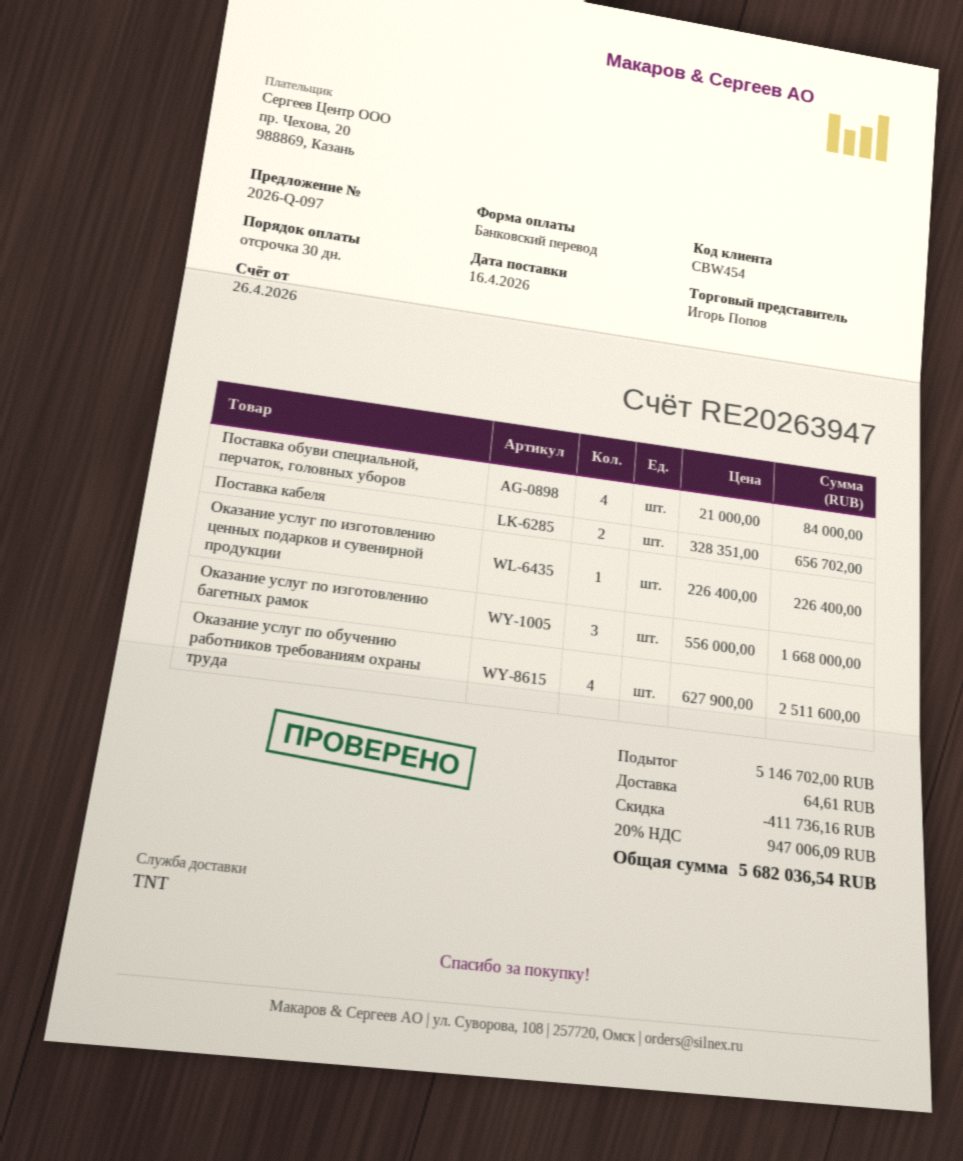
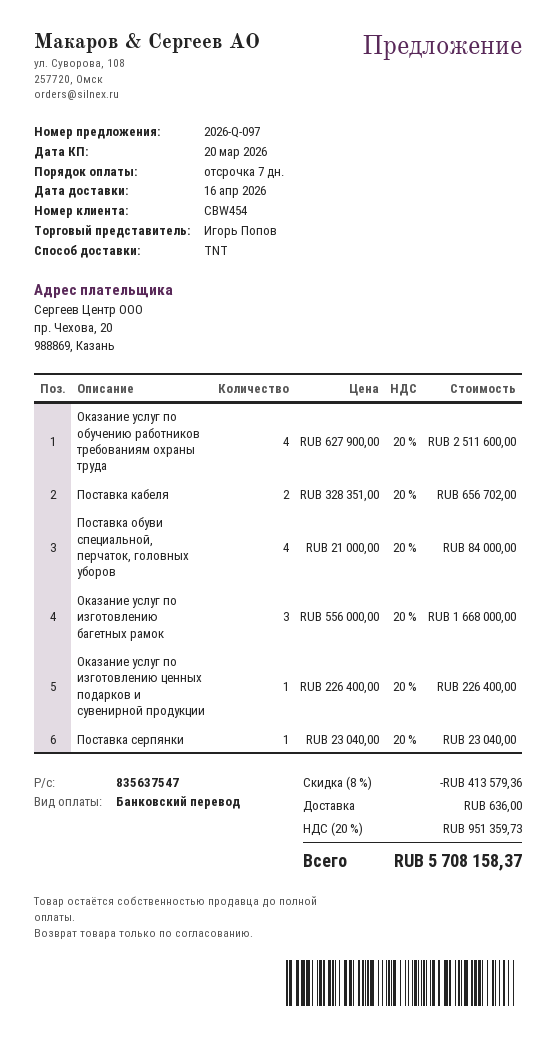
payment terms: 30 days -> 7 days
Поставка серпянки: none -> 1 x 23040.00 = 23040.00
discount: 411736.16 -> 413579.36
shipping: 64.61 -> 636.00
tax: 20% = 947006.09 -> 20% = 951359.73
total: 5682036.54 -> 5708158.37

